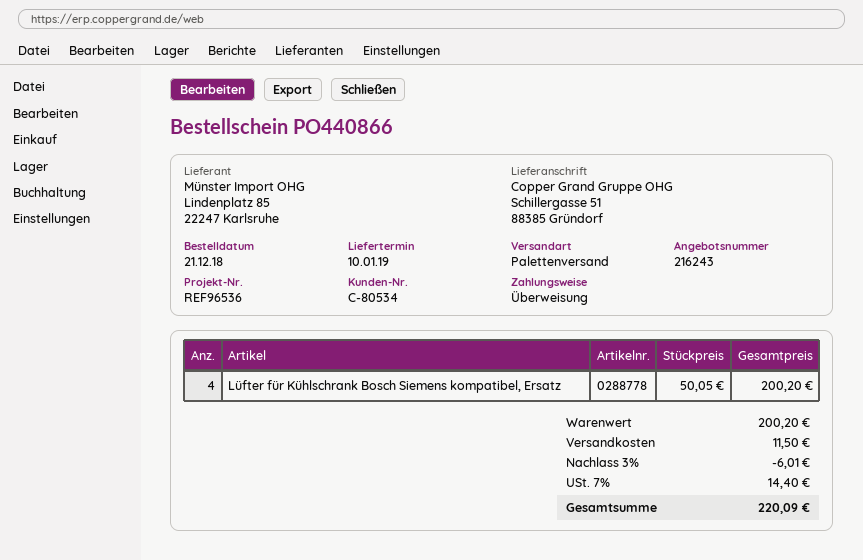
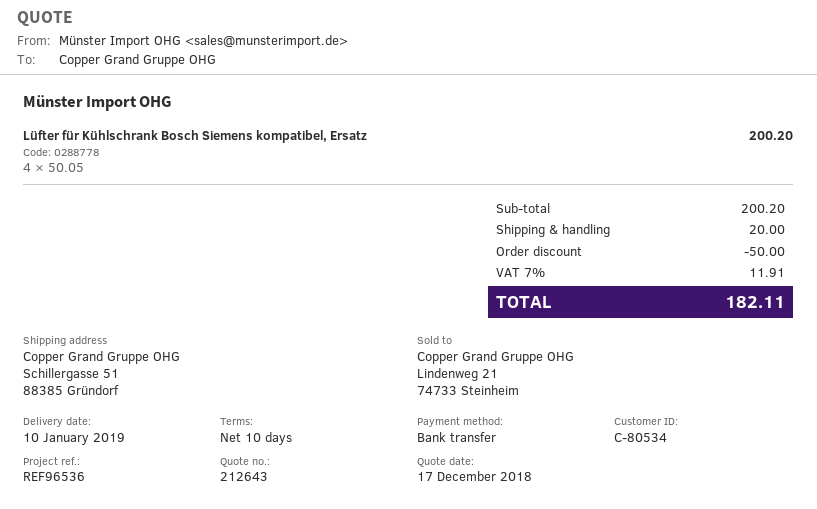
quote number: 216243 -> 212643
discount: 6.01 -> 50.00
shipping: 11.50 -> 20.00
tax: 7% = 14.40 -> 7% = 11.91
total: 220.09 -> 182.11

